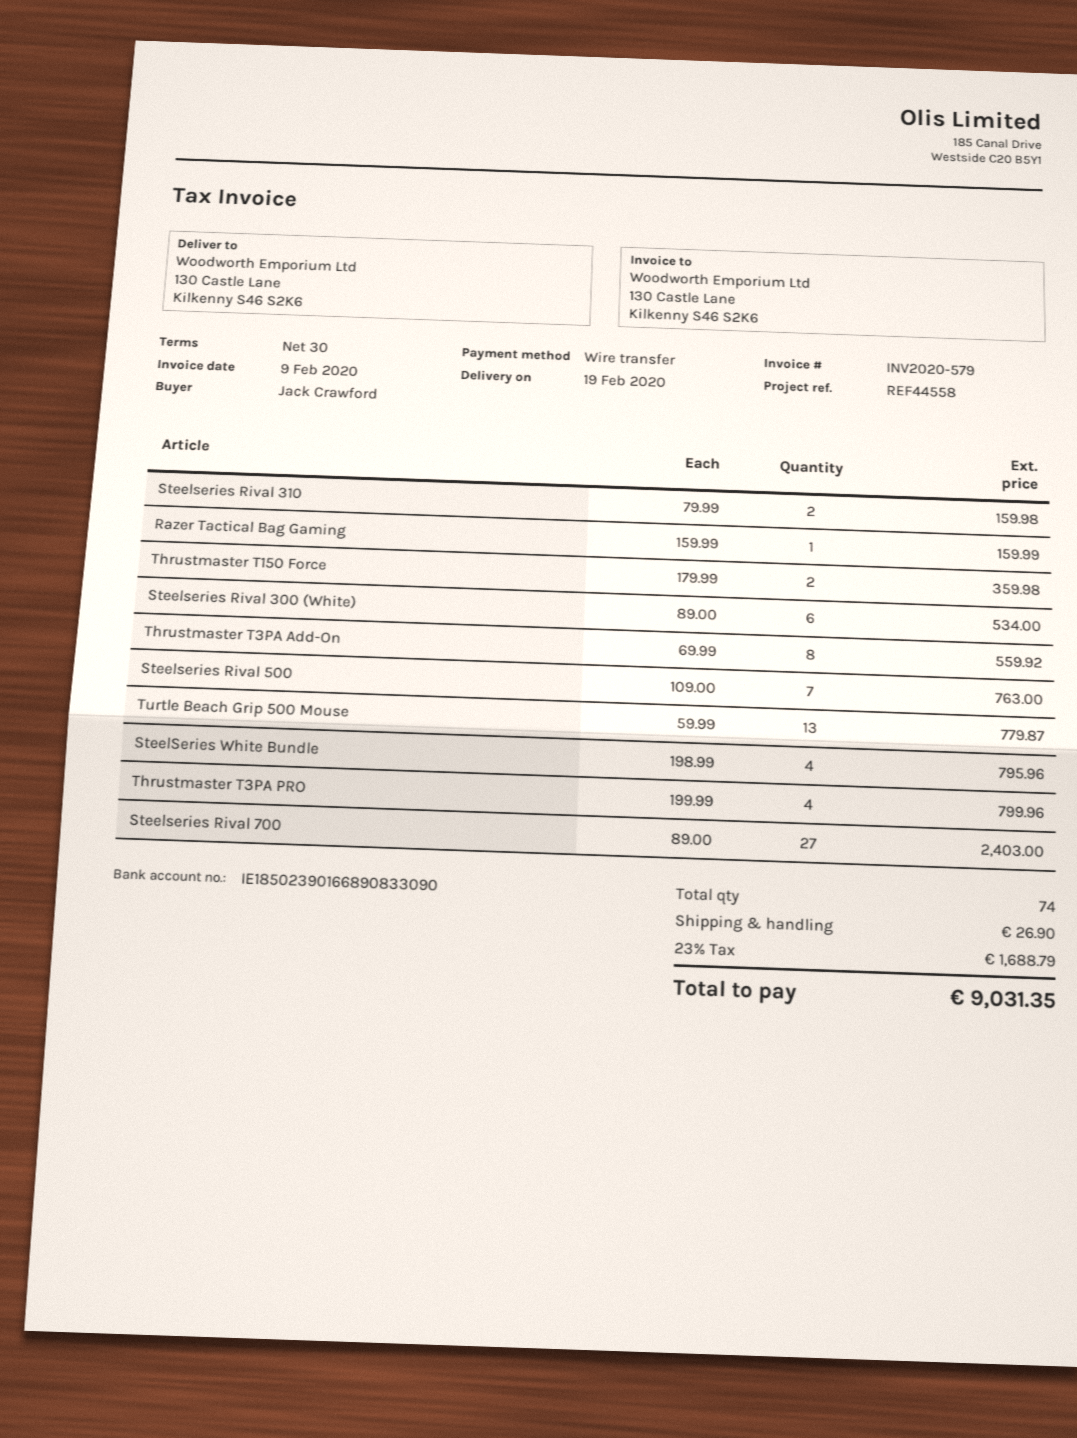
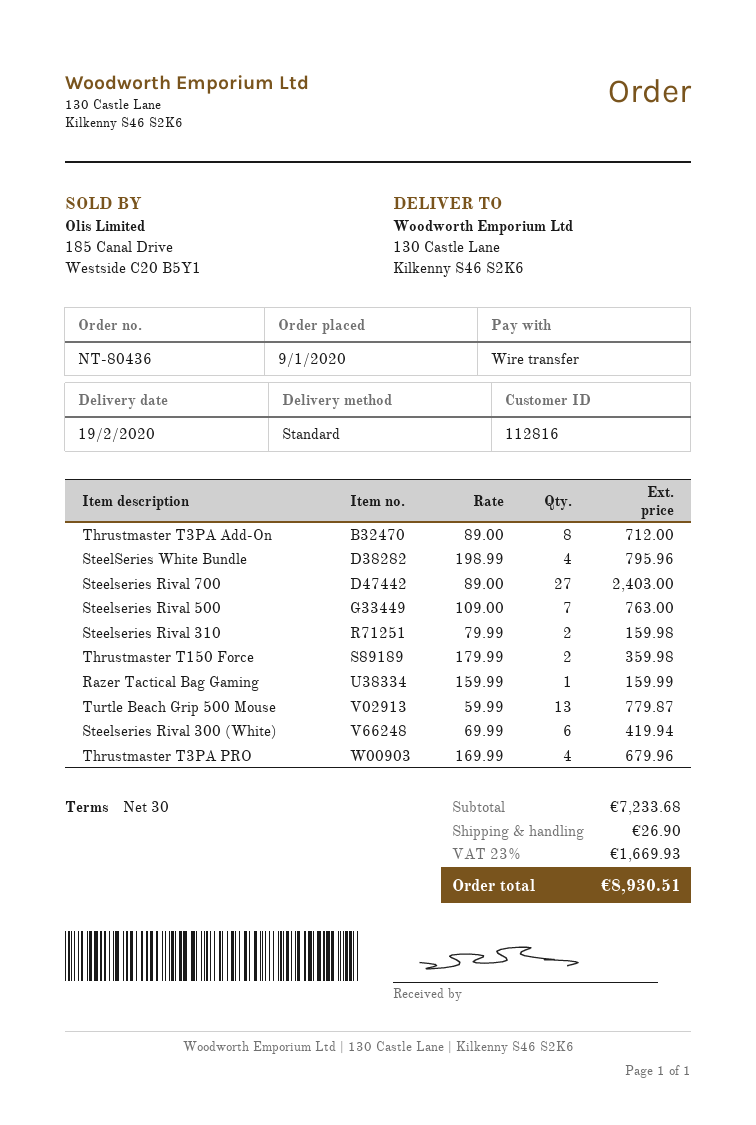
Steelseries Rival 300 (White): 6 x 89.00 = 534.00 -> 6 x 69.99 = 419.94
Thrustmaster T3PA Add-On: 8 x 69.99 = 559.92 -> 8 x 89.00 = 712.00
Thrustmaster T3PA PRO: 4 x 199.99 = 799.96 -> 4 x 169.99 = 679.96
tax: 23% = 1688.79 -> 23% = 1669.93
total: 9031.35 -> 8930.51

